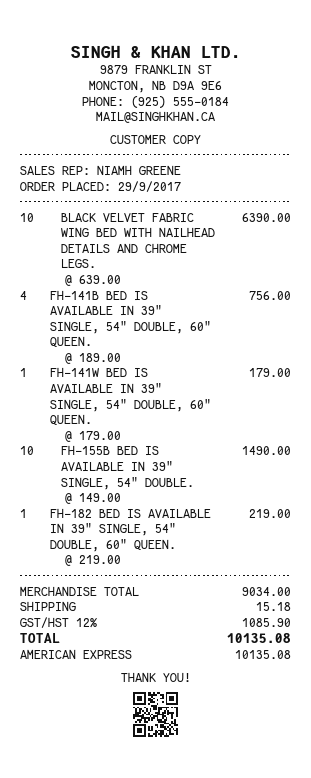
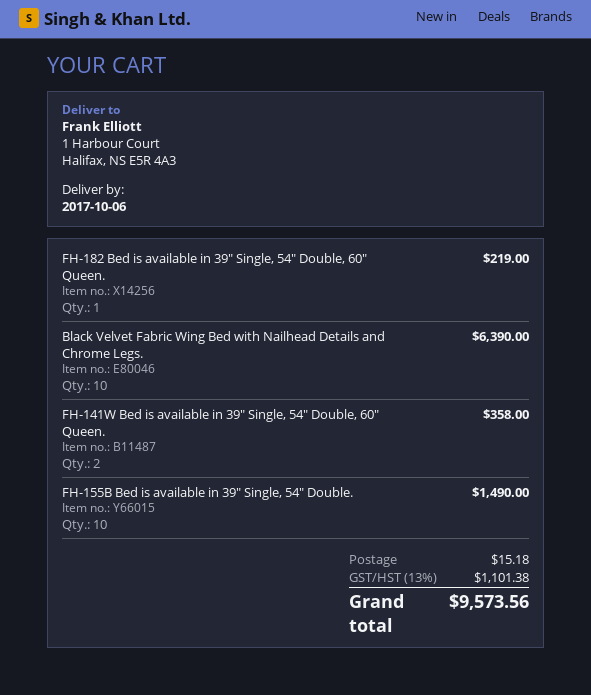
FH-141B BED IS AVAILABLE IN 39" SINGLE, 54" DOUBLE, 60" QUEEN.: 4 for 756.00 -> none
FH-141W BED IS AVAILABLE IN 39" SINGLE, 54" DOUBLE, 60" QUEEN.: 1 for 179.00 -> 2 for 358.00
tax: 12% = 1085.90 -> 13% = 1101.38
total: 10135.08 -> 9573.56

